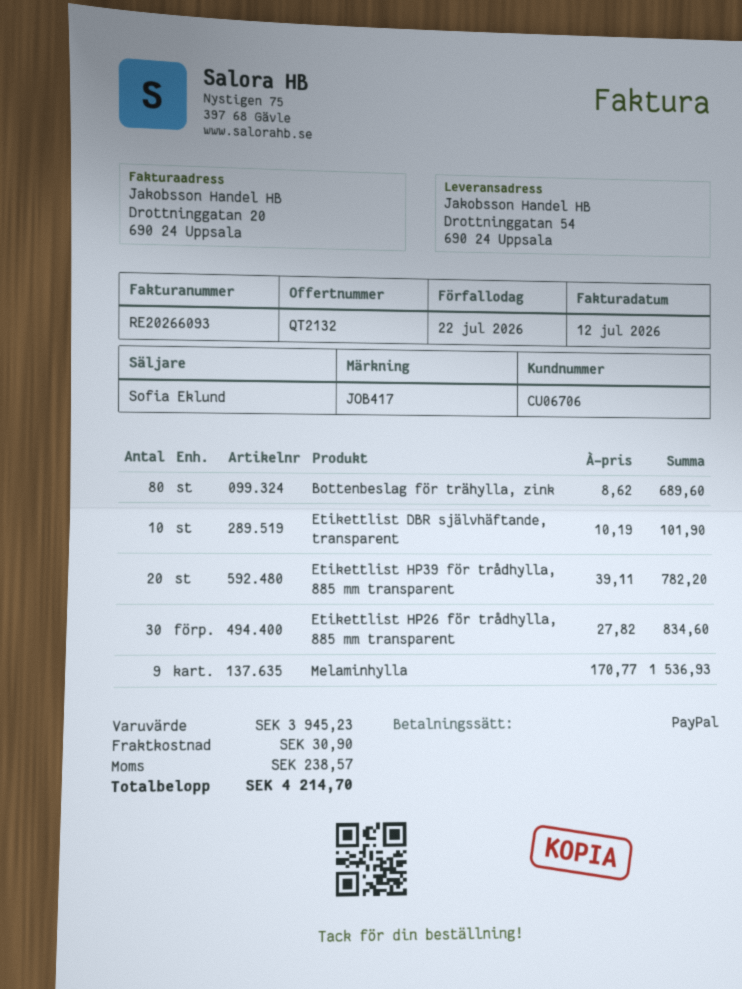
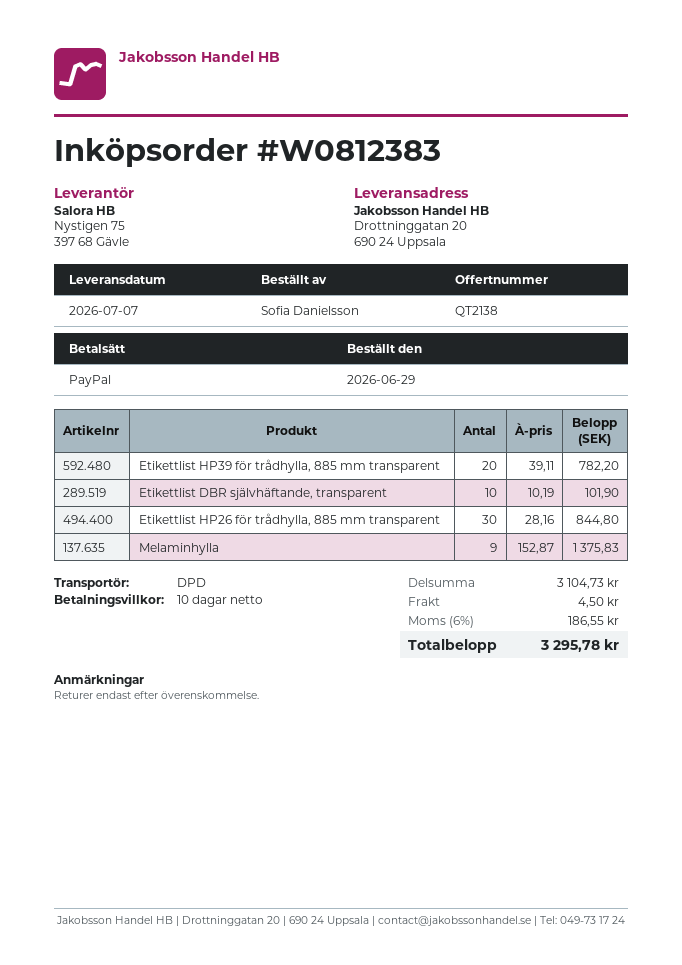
quote number: QT2132 -> QT2138
ship to: Drottninggatan 54, 690 24 Uppsala -> Drottninggatan 20, 690 24 Uppsala
Bottenbeslag för trähylla, zink: 80 x 8.62 = 689.60 -> none
Etikettlist HP26 för trådhylla, 885 mm transparent: 30 x 27.82 = 834.60 -> 30 x 28.16 = 844.80
Melaminhylla: 9 x 170.77 = 1536.93 -> 9 x 152.87 = 1375.83
subtotal: 3945.23 -> 3104.73
shipping: 30.90 -> 4.50
tax: 238.57 -> 186.55
total: 4214.70 -> 3295.78

